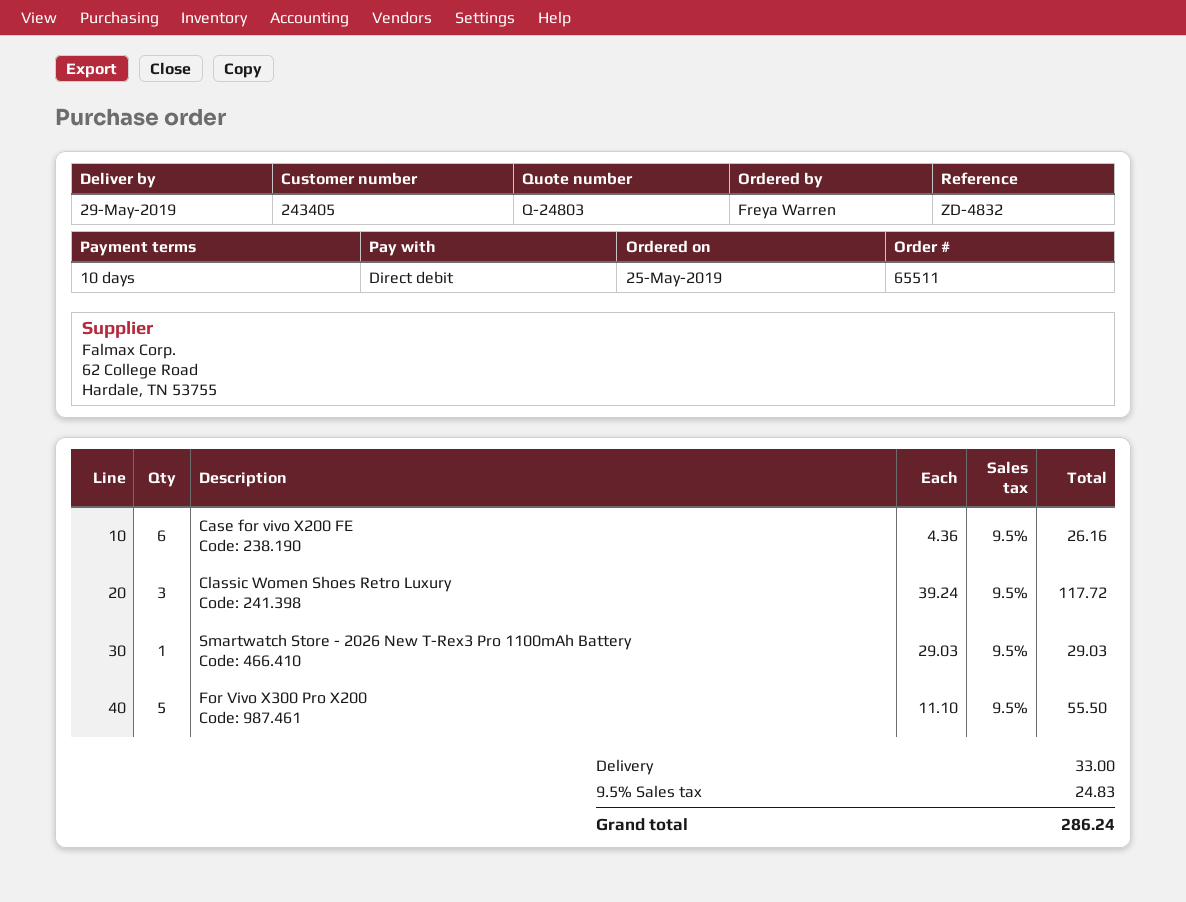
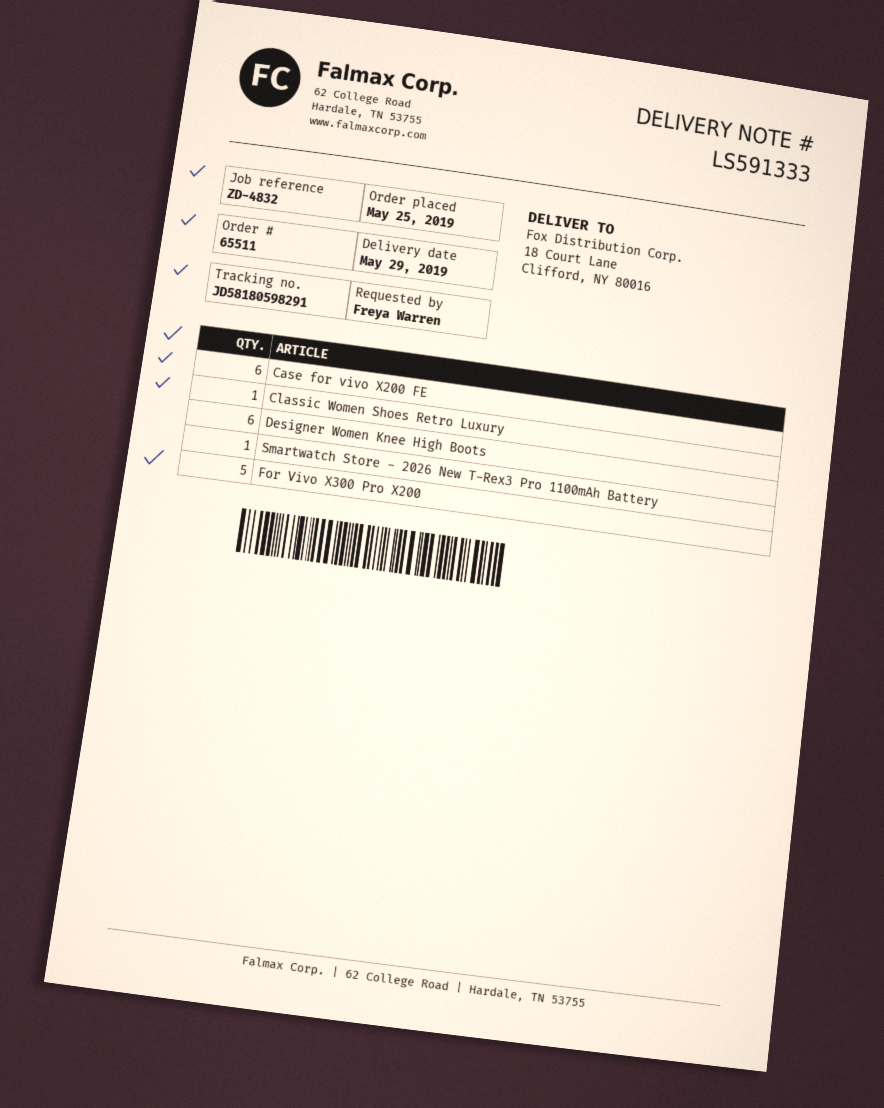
Classic Women Shoes Retro Luxury: 3 -> 1
Designer Women Knee High Boots: none -> 6

